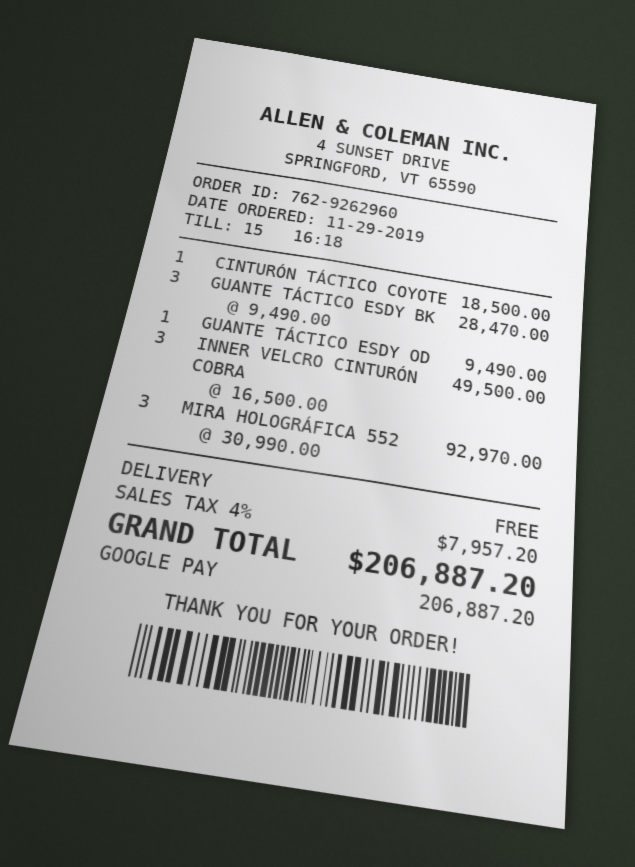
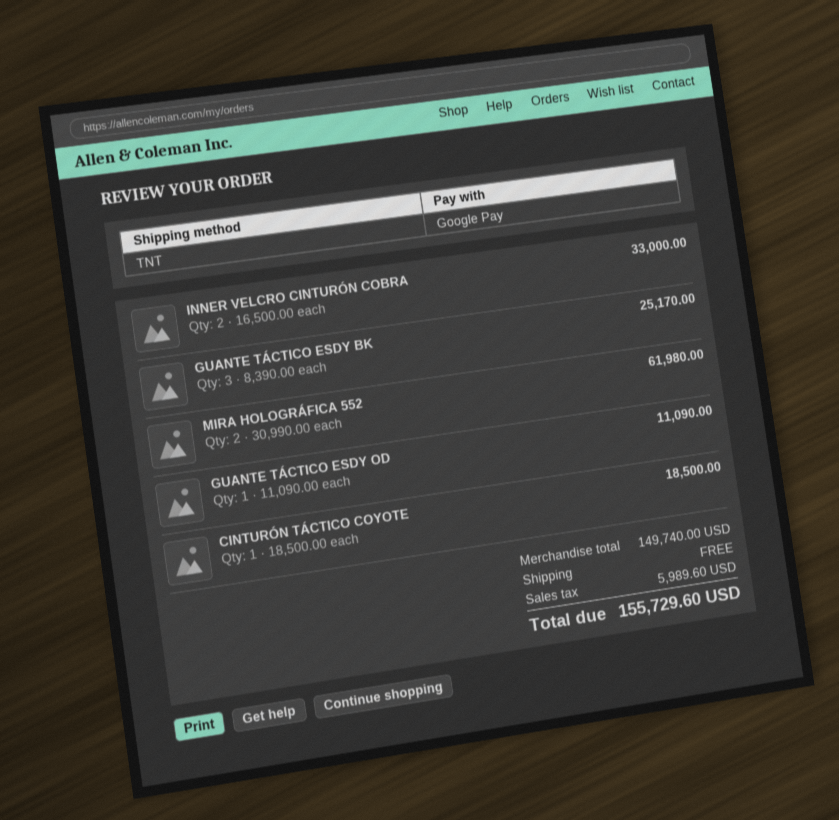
GUANTE TÁCTICO ESDY BK: 3 x 9490.00 = 28470.00 -> 3 x 8390.00 = 25170.00
GUANTE TÁCTICO ESDY OD: 1 x 9490.00 = 9490.00 -> 1 x 11090.00 = 11090.00
INNER VELCRO CINTURÓN COBRA: 3 x 16500.00 = 49500.00 -> 2 x 16500.00 = 33000.00
MIRA HOLOGRÁFICA 552: 3 x 30990.00 = 92970.00 -> 2 x 30990.00 = 61980.00
tax: 7957.20 -> 5989.60
total: 206887.20 -> 155729.60

